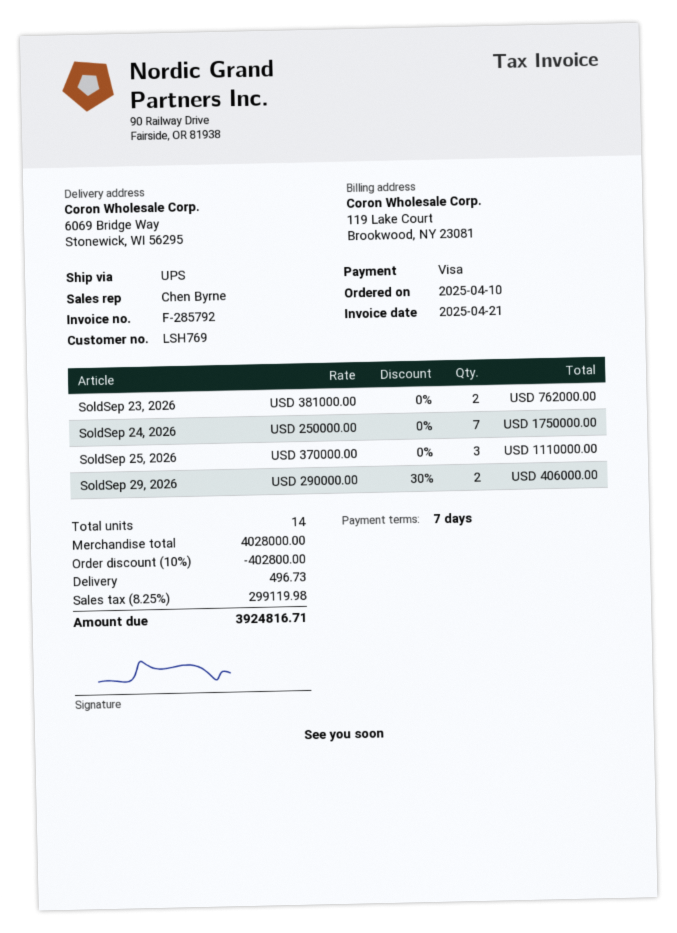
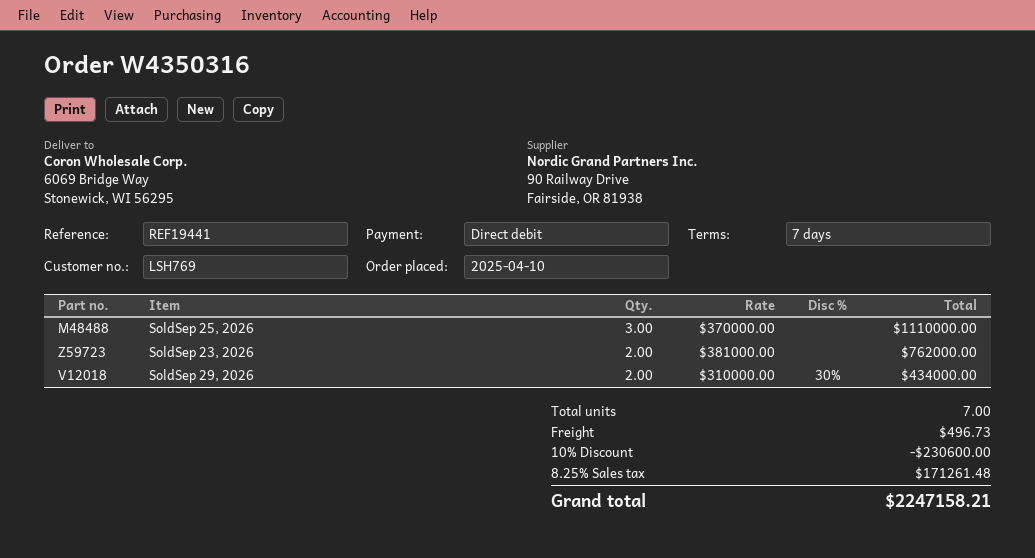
payment method: Visa -> direct debit
SoldSep 24, 2026: 7 x 250000.00 = 1750000.00 -> none
SoldSep 29, 2026: 2 x 290000.00 - 30% = 406000.00 -> 2 x 310000.00 - 30% = 434000.00
total quantity: 14 -> 7
discount: 10% = 402800.00 -> 10% = 230600.00
tax: 8.25% = 299119.98 -> 8.25% = 171261.48
total: 3924816.71 -> 2247158.21

